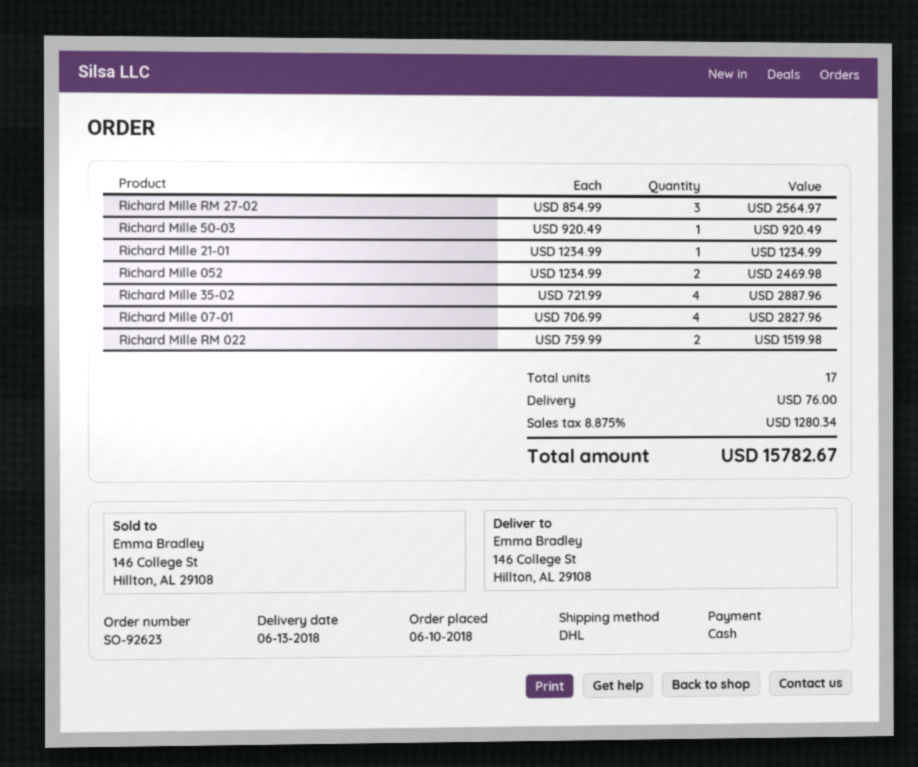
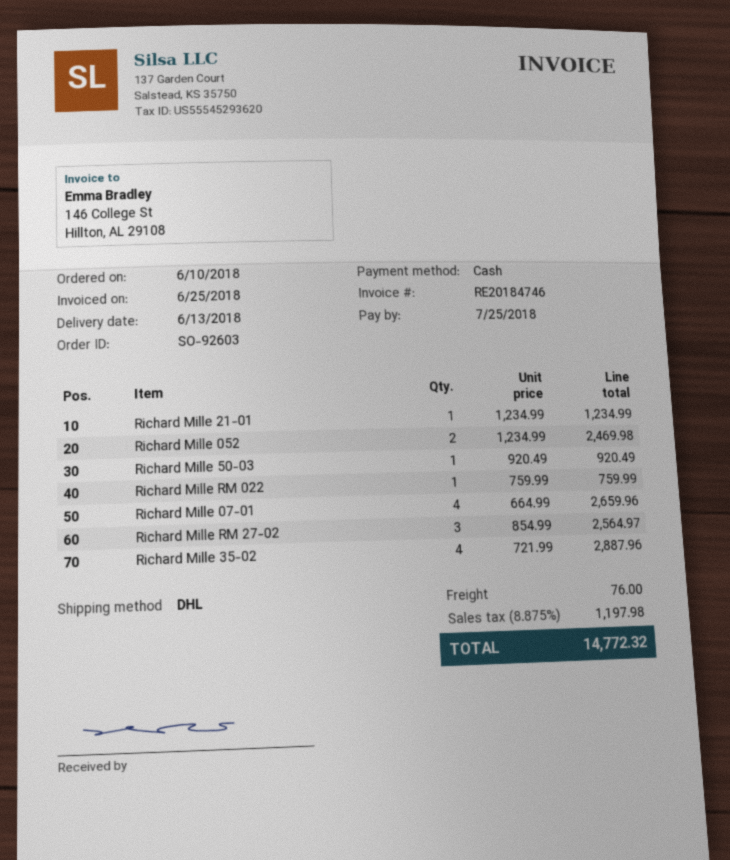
order number: SO-92623 -> SO-92603
Richard Mille 07-01: 4 x 706.99 = 2827.96 -> 4 x 664.99 = 2659.96
Richard Mille RM 022: 2 x 759.99 = 1519.98 -> 1 x 759.99 = 759.99
tax: 8.875% = 1280.34 -> 8.875% = 1197.98
total: 15782.67 -> 14772.32

